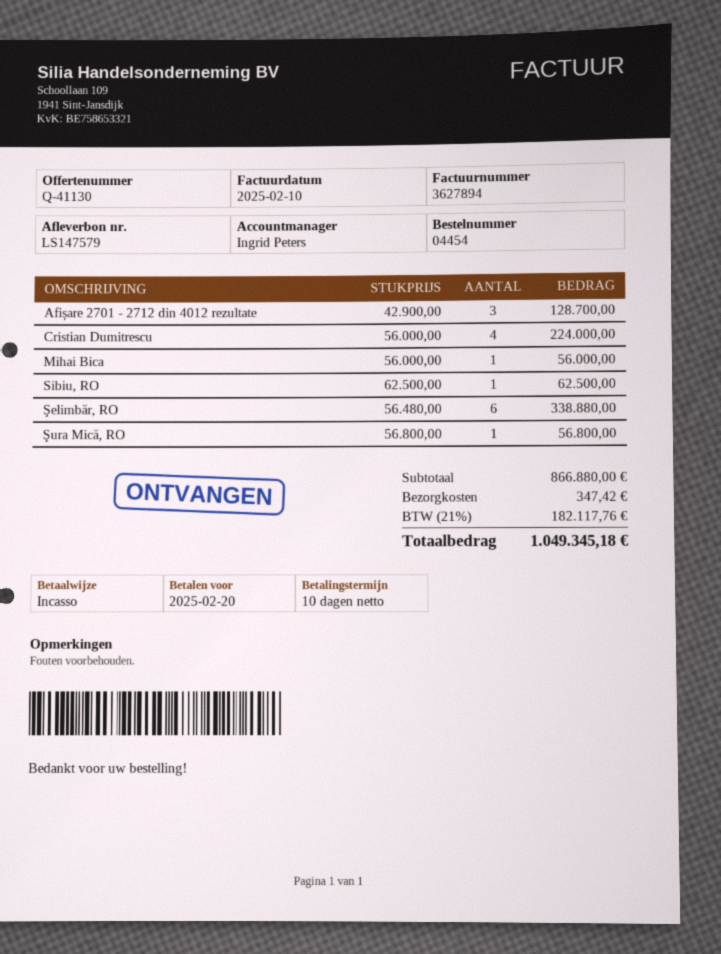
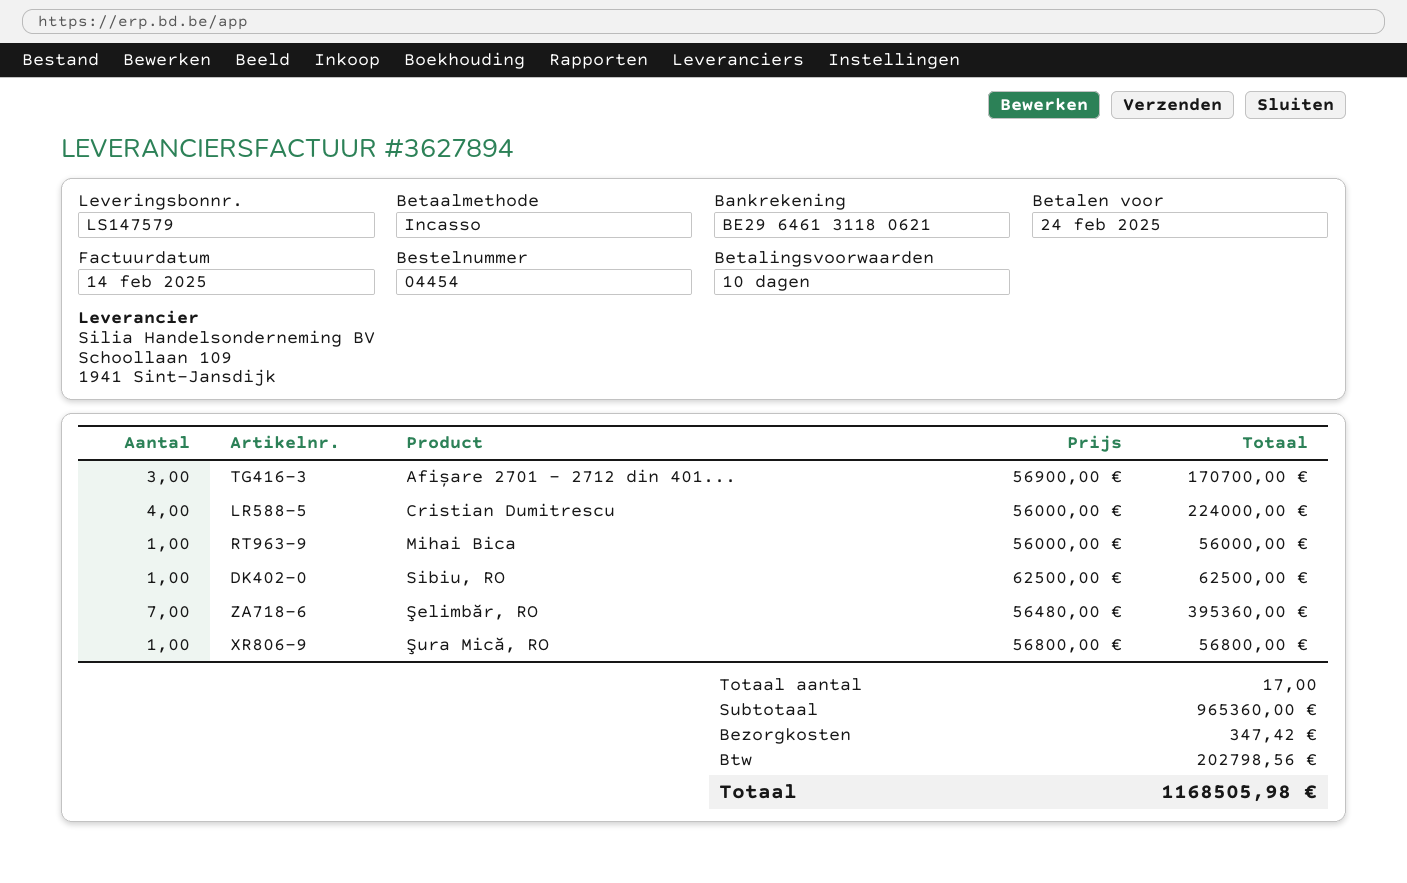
invoice date: 2025-02-10 -> 2025-02-14
due date: 2025-02-20 -> 2025-02-24
Afișare 2701 - 2712 din 4012 rezultate: 3 x 42900.00 = 128700.00 -> 3 x 56900.00 = 170700.00
Şelimbăr, RO: 6 x 56480.00 = 338880.00 -> 7 x 56480.00 = 395360.00
subtotal: 866880.00 -> 965360.00
tax: 182117.76 -> 202798.56
total: 1049345.18 -> 1168505.98

